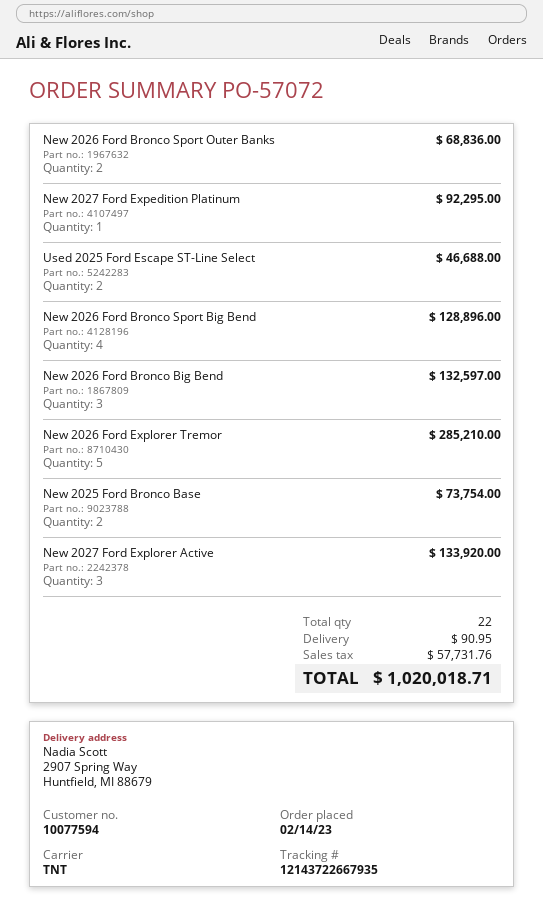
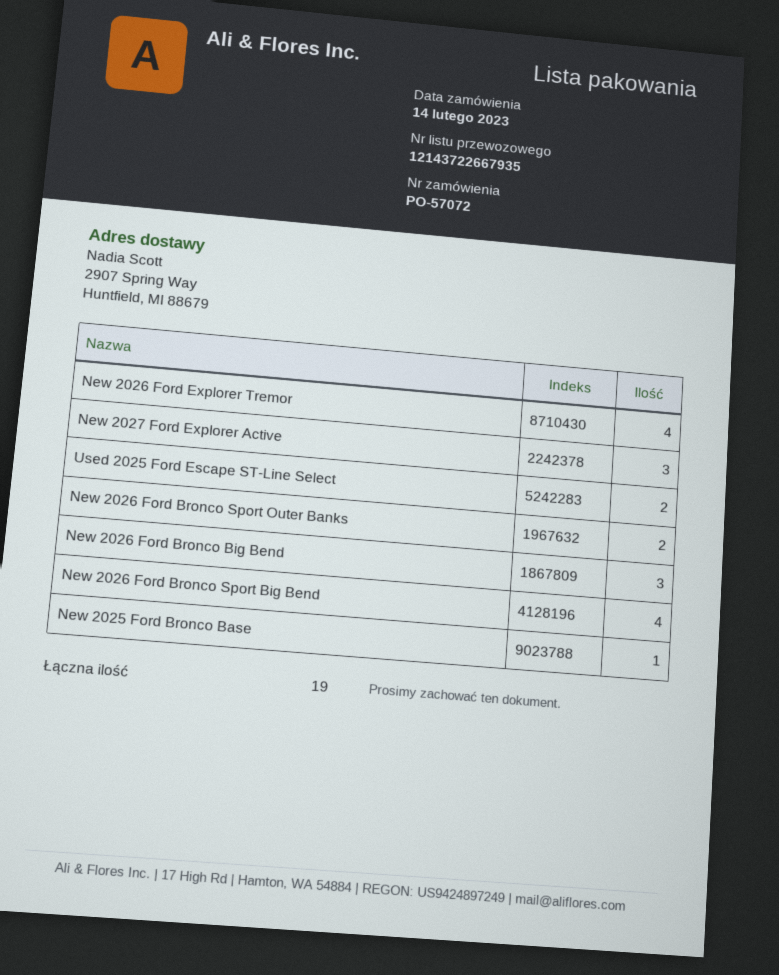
New 2027 Ford Expedition Platinum: 1 -> none
New 2026 Ford Explorer Tremor: 5 -> 4
New 2025 Ford Bronco Base: 2 -> 1
total quantity: 22 -> 19

